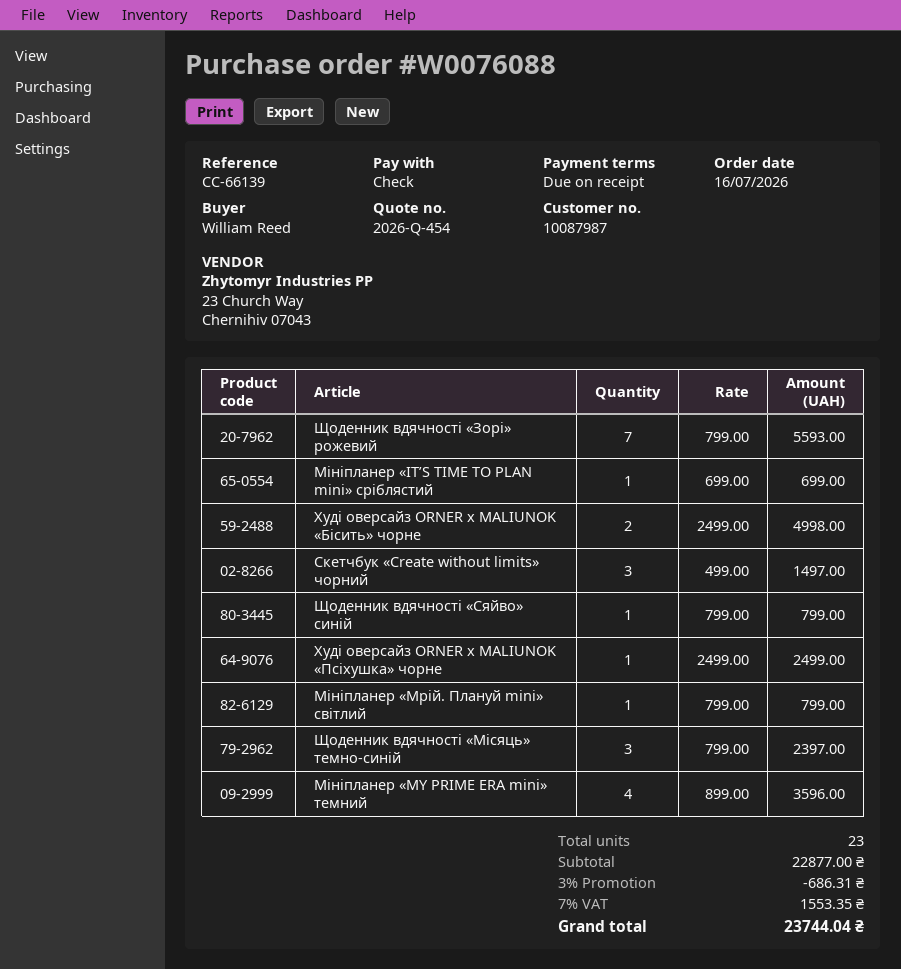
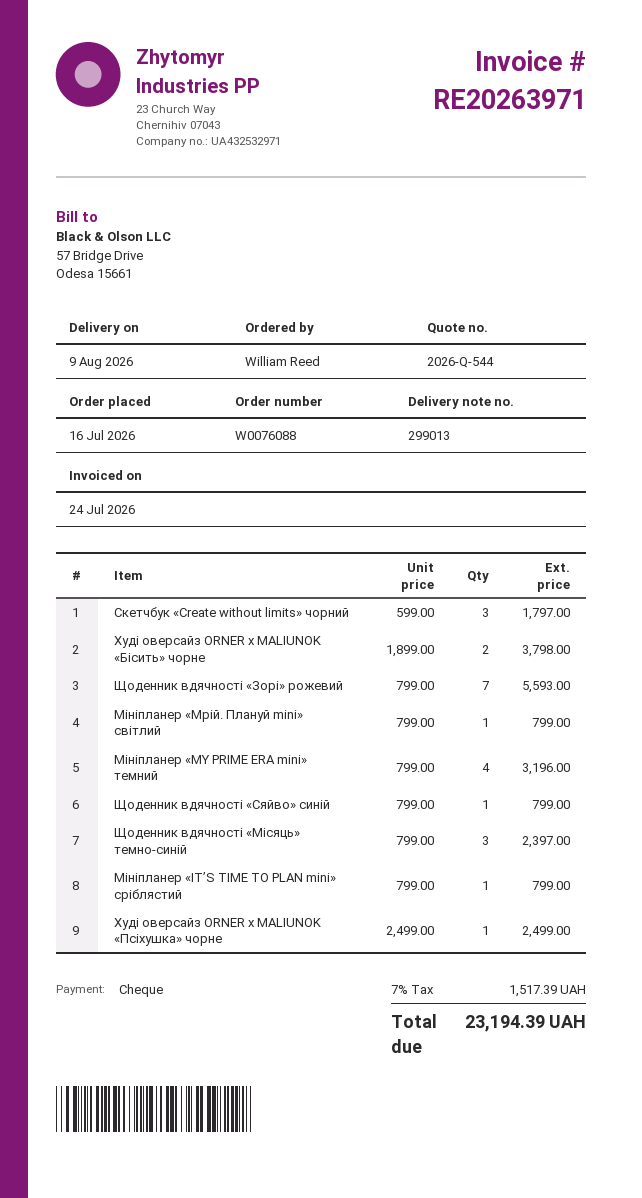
quote number: 2026-Q-454 -> 2026-Q-544
Мініпланер «IT’S TIME TO PLAN mini» сріблястий: 1 x 699.00 = 699.00 -> 1 x 799.00 = 799.00
Худі оверсайз ORNER x MALIUNOK «Бісить» чорне: 2 x 2499.00 = 4998.00 -> 2 x 1899.00 = 3798.00
Скетчбук «Create without limits» чорний: 3 x 499.00 = 1497.00 -> 3 x 599.00 = 1797.00
Мініпланер «MY PRIME ERA mini» темний: 4 x 899.00 = 3596.00 -> 4 x 799.00 = 3196.00
discount: 3% = 686.31 -> none
tax: 7% = 1553.35 -> 7% = 1517.39
total: 23744.04 -> 23194.39

